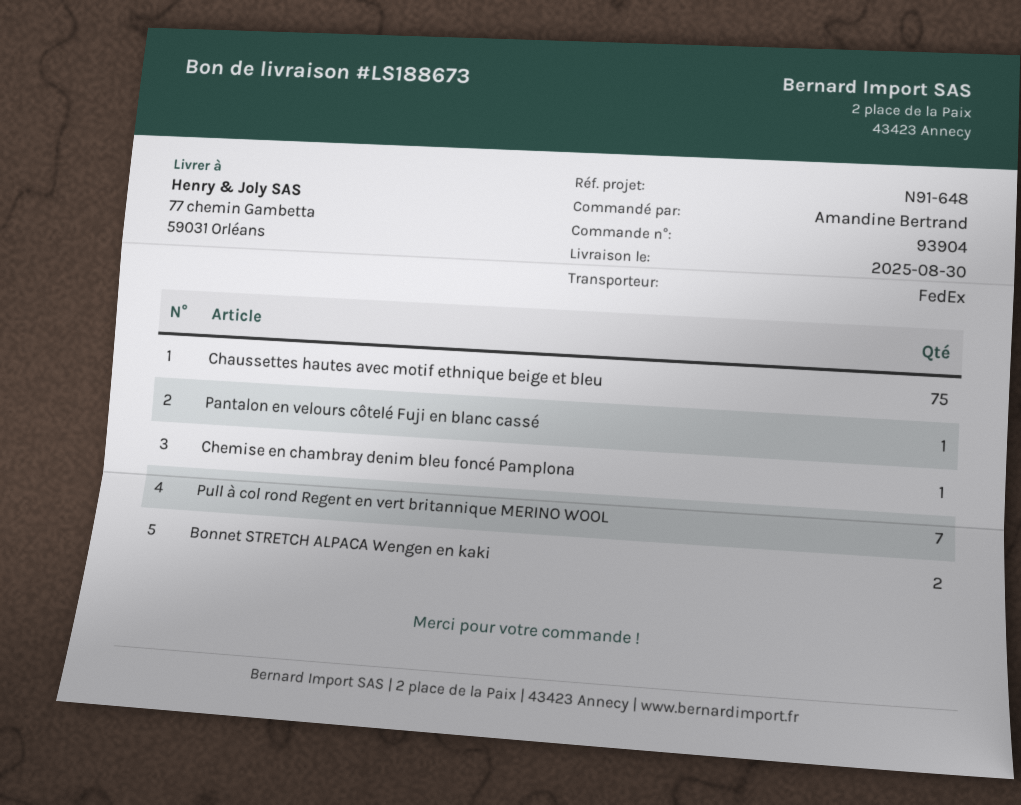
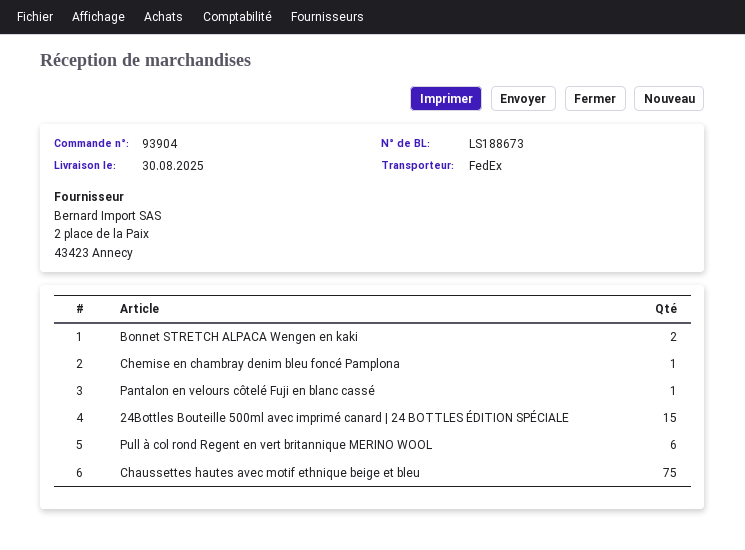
Pull à col rond Regent en vert britannique MERINO WOOL: 7 -> 6
24Bottles Bouteille 500ml avec imprimé canard | 24 BOTTLES ÉDITION SPÉCIALE: none -> 15

